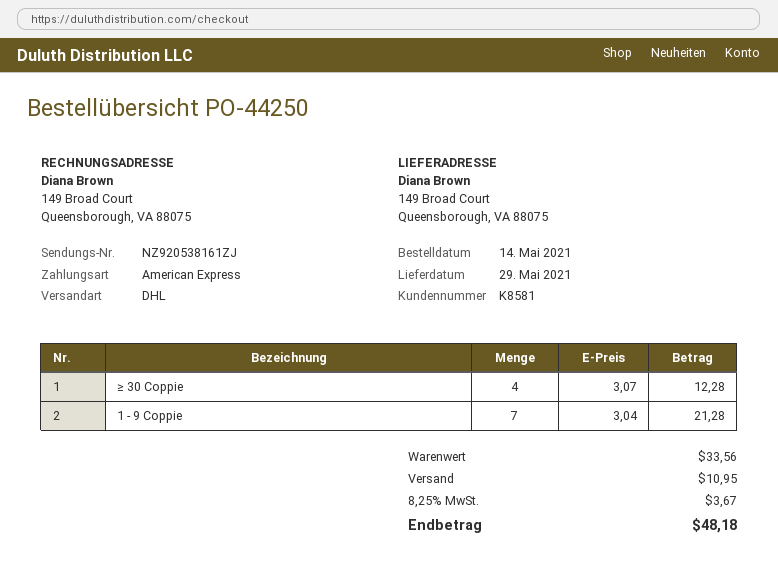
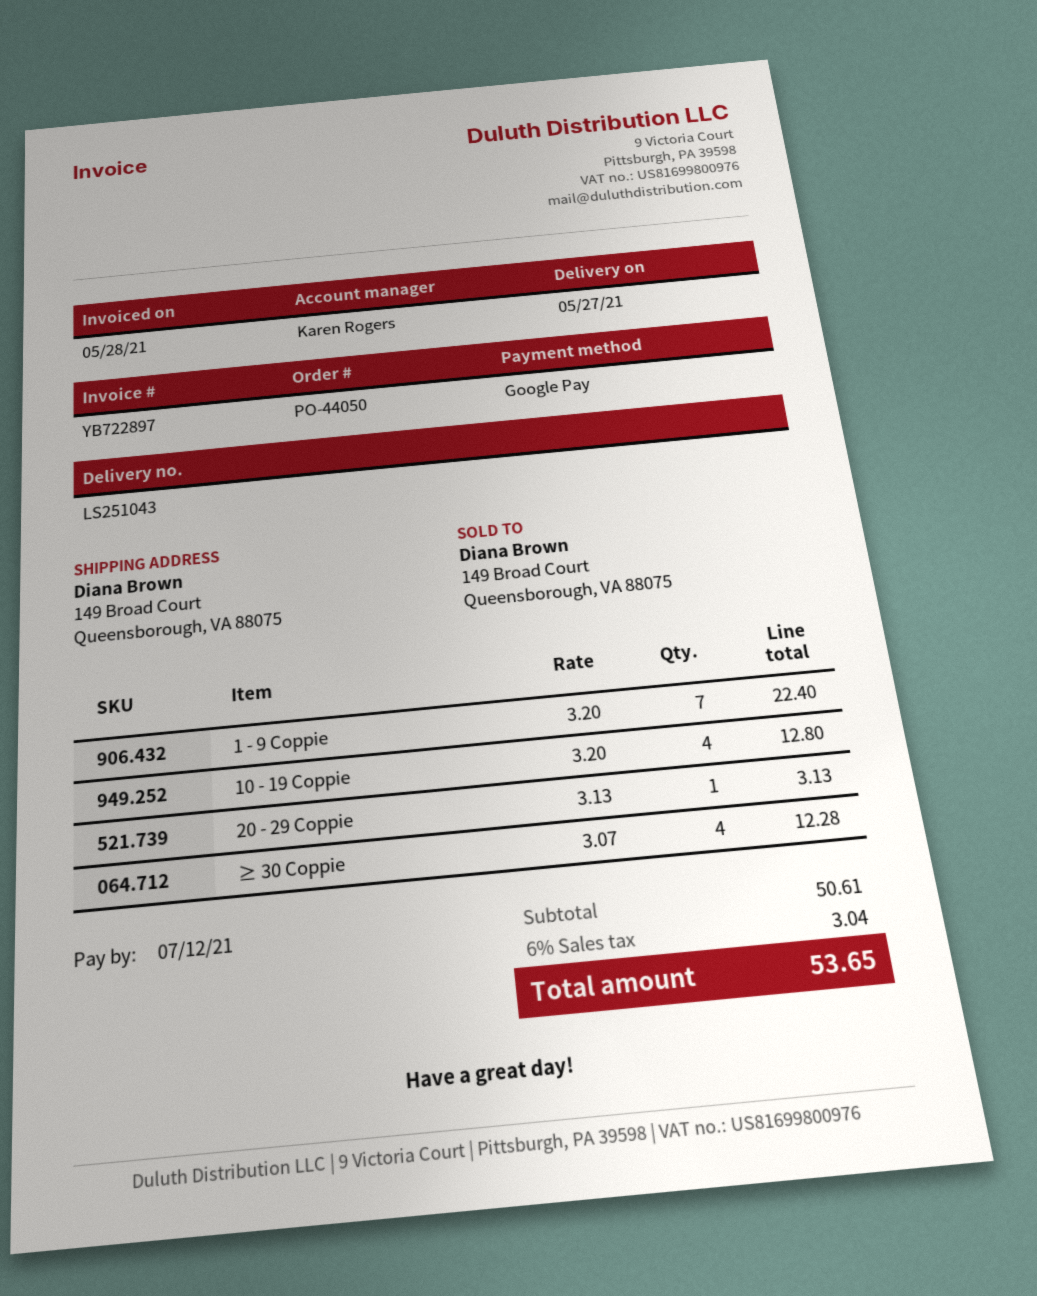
order number: PO-44250 -> PO-44050
delivery date: 2021-05-29 -> 2021-05-27
payment method: American Express -> Google Pay
1 - 9 Coppie: 7 x 3.04 = 21.28 -> 7 x 3.20 = 22.40
10 - 19 Coppie: none -> 4 x 3.20 = 12.80
20 - 29 Coppie: none -> 1 x 3.13 = 3.13
subtotal: 33.56 -> 50.61
shipping: 10.95 -> none
tax: 8.25% = 3.67 -> 6% = 3.04
total: 48.18 -> 53.65

